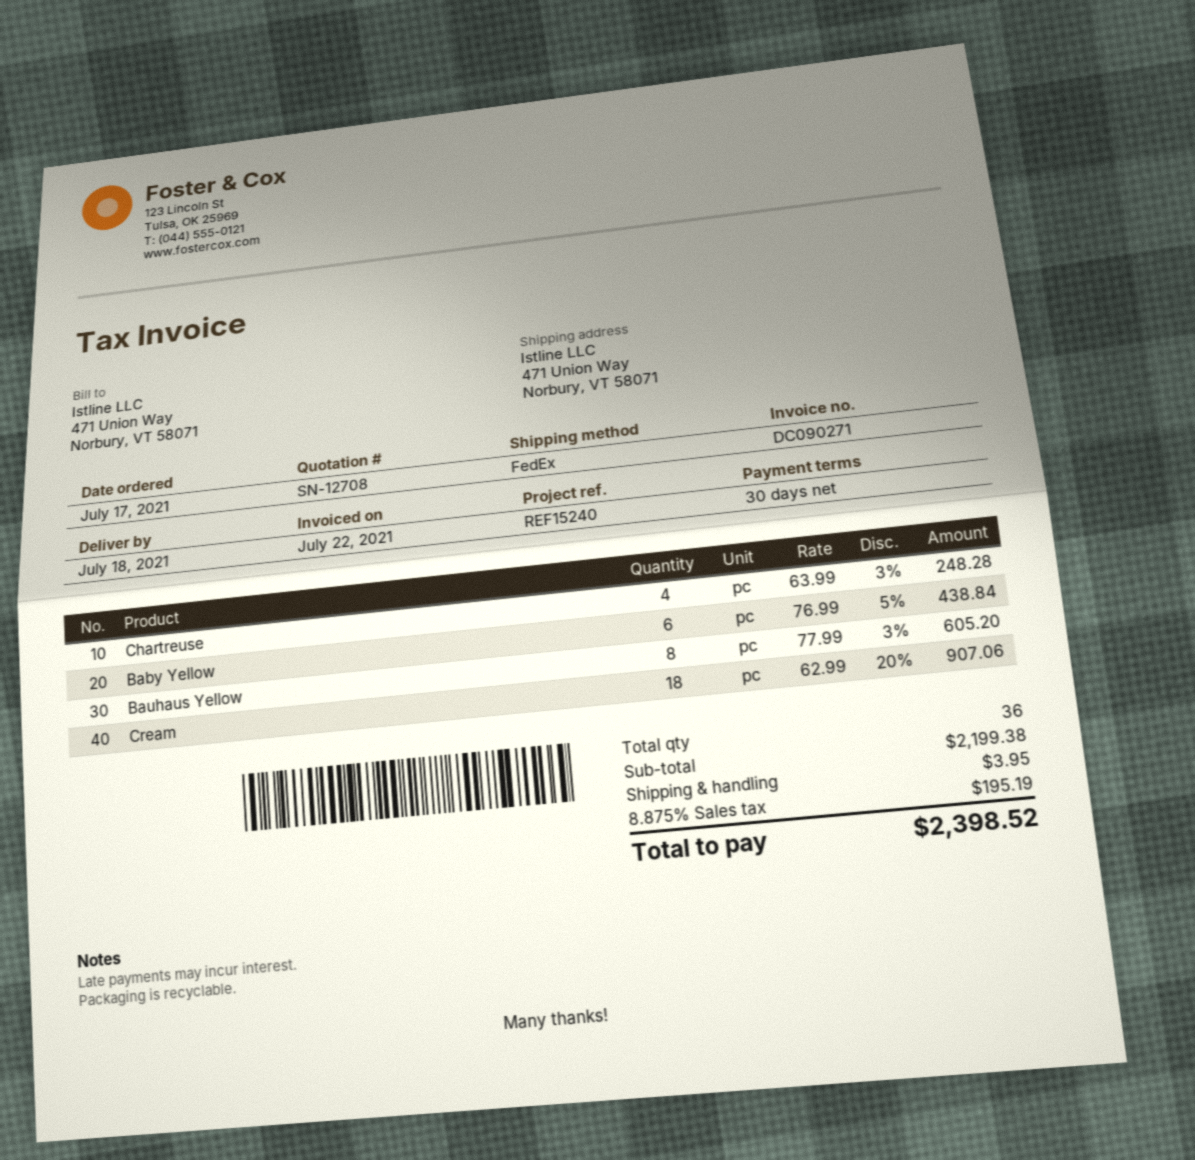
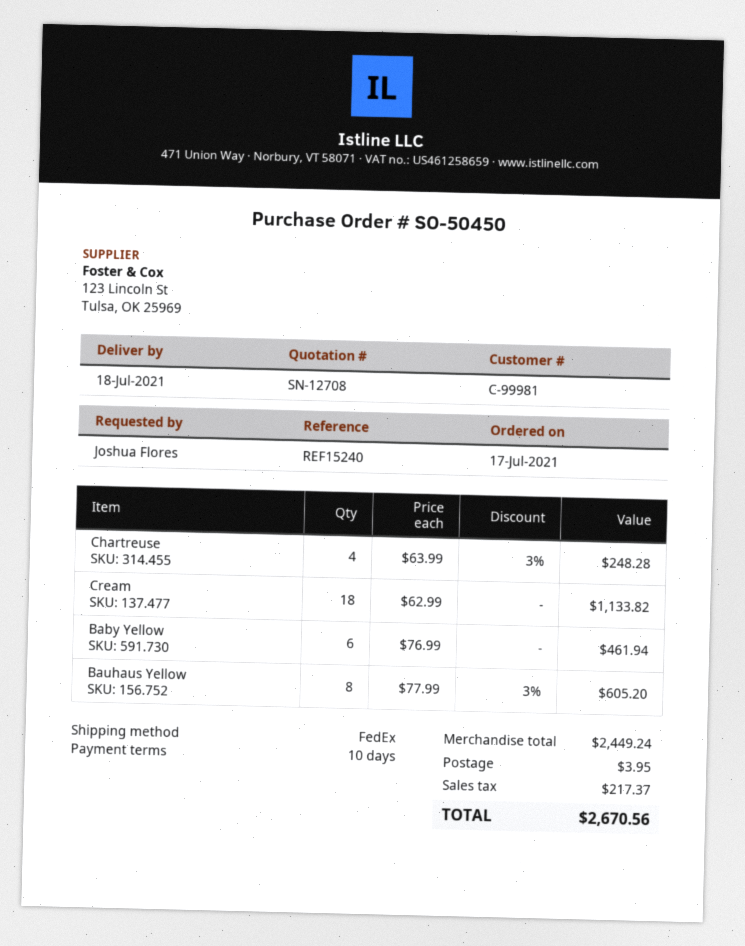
payment terms: 30 days -> 10 days
Baby Yellow: 6 x 76.99 - 5% = 438.84 -> 6 x 76.99 = 461.94
Cream: 18 x 62.99 - 20% = 907.06 -> 18 x 62.99 = 1133.82
subtotal: 2199.38 -> 2449.24
tax: 195.19 -> 217.37
total: 2398.52 -> 2670.56

